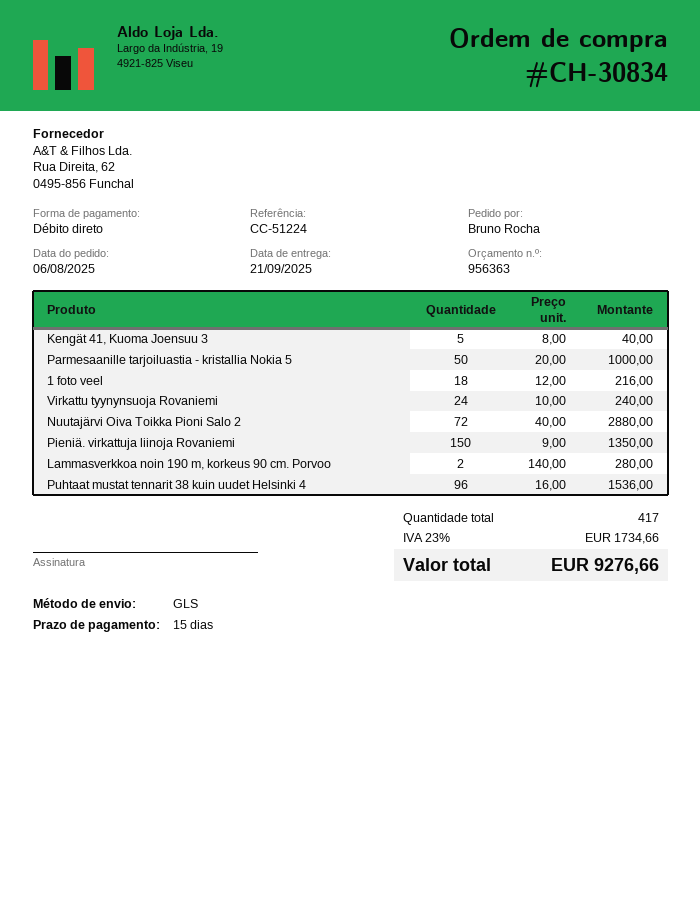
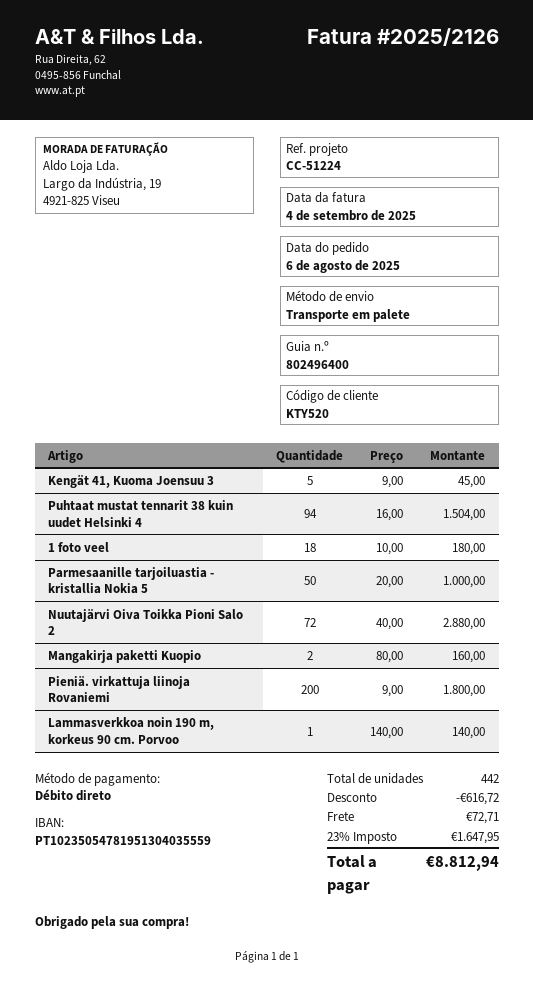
shipping method: GLS -> pallet freight
Kengät 41, Kuoma Joensuu 3: 5 x 8.00 = 40.00 -> 5 x 9.00 = 45.00
1 foto veel: 18 x 12.00 = 216.00 -> 18 x 10.00 = 180.00
Virkattu tyynynsuoja Rovaniemi: 24 x 10.00 = 240.00 -> none
Pieniä. virkattuja liinoja Rovaniemi: 150 x 9.00 = 1350.00 -> 200 x 9.00 = 1800.00
Lammasverkkoa noin 190 m, korkeus 90 cm. Porvoo: 2 x 140.00 = 280.00 -> 1 x 140.00 = 140.00
Puhtaat mustat tennarit 38 kuin uudet Helsinki 4: 96 x 16.00 = 1536.00 -> 94 x 16.00 = 1504.00
Mangakirja paketti Kuopio: none -> 2 x 80.00 = 160.00
total quantity: 417 -> 442
discount: none -> 616.72
shipping: none -> 72.71
tax: 23% = 1734.66 -> 23% = 1647.95
total: 9276.66 -> 8812.94

